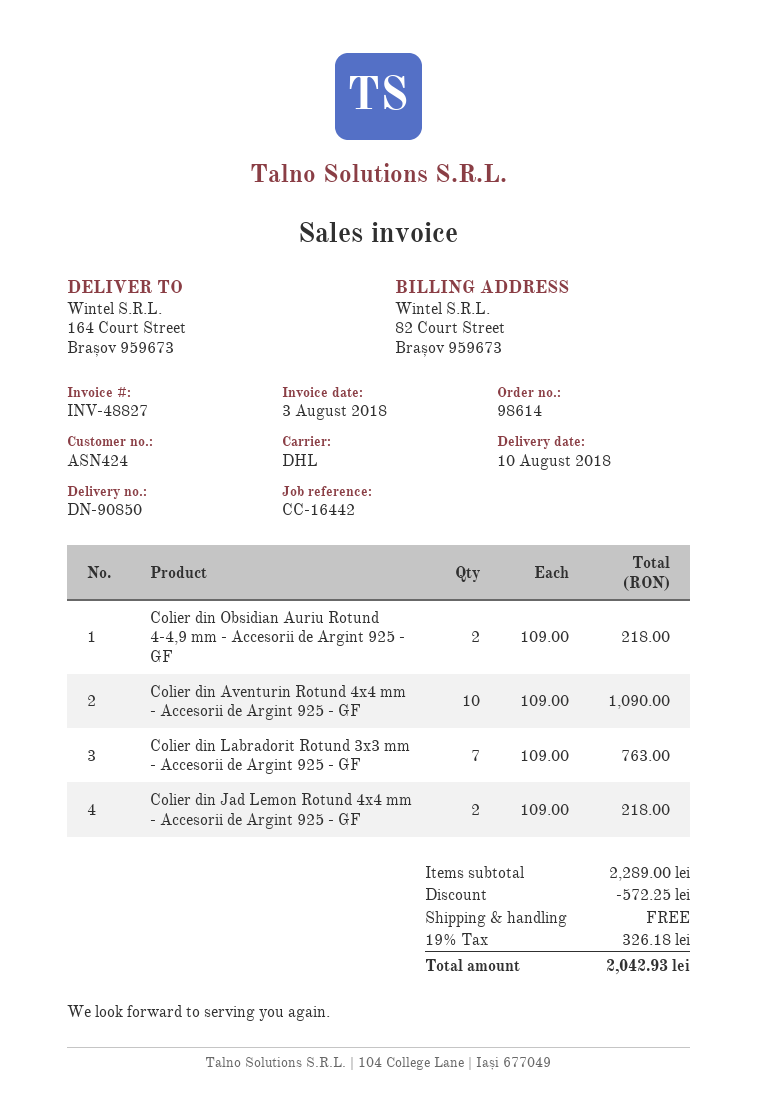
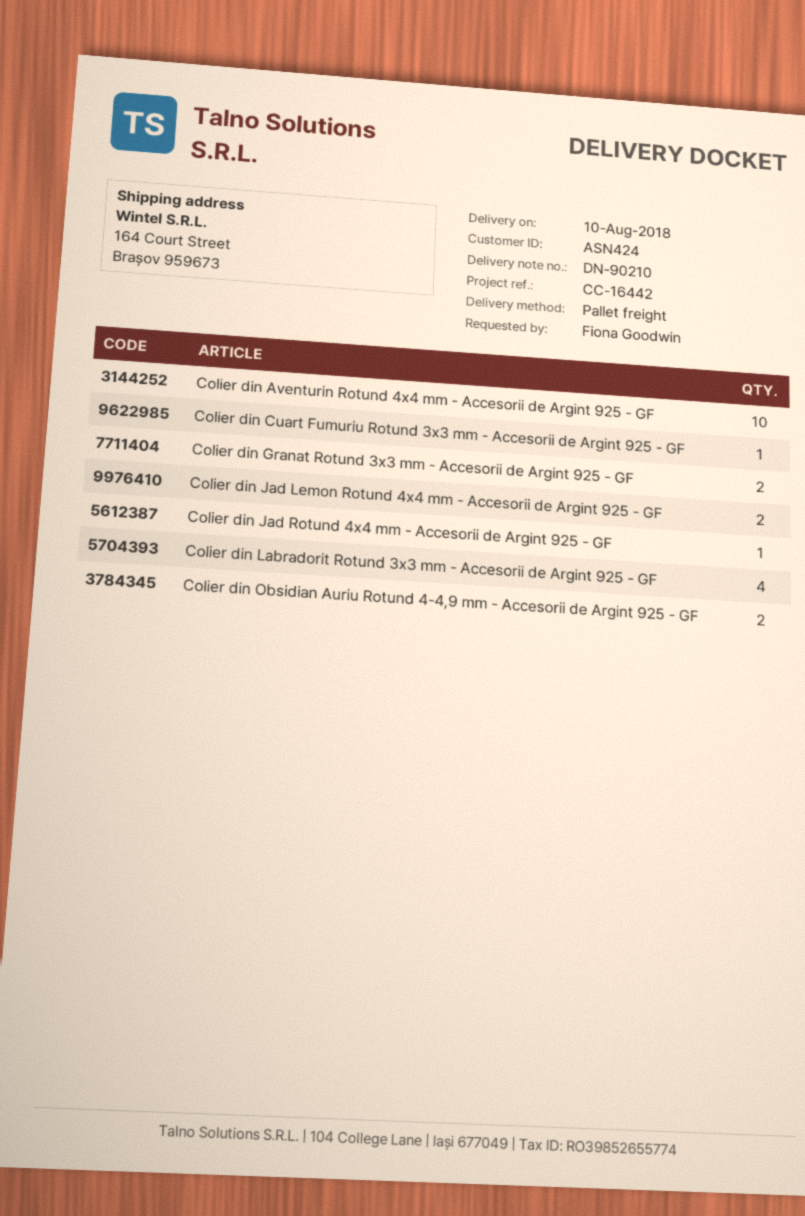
delivery note number: DN-90850 -> DN-90210
shipping method: DHL -> pallet freight
Colier din Labradorit Rotund 3x3 mm - Accesorii de Argint 925 - GF: 7 -> 4
Colier din Cuart Fumuriu Rotund 3x3 mm - Accesorii de Argint 925 - GF: none -> 1
Colier din Granat Rotund 3x3 mm - Accesorii de Argint 925 - GF: none -> 2
Colier din Jad Rotund 4x4 mm - Accesorii de Argint 925 - GF: none -> 1

